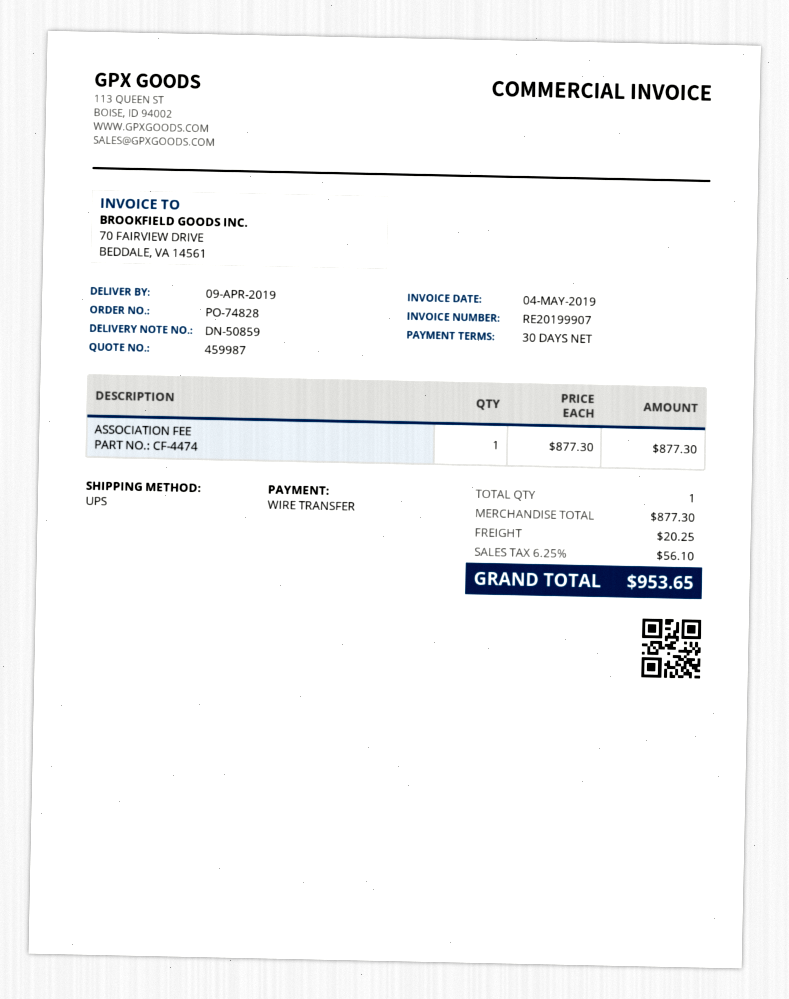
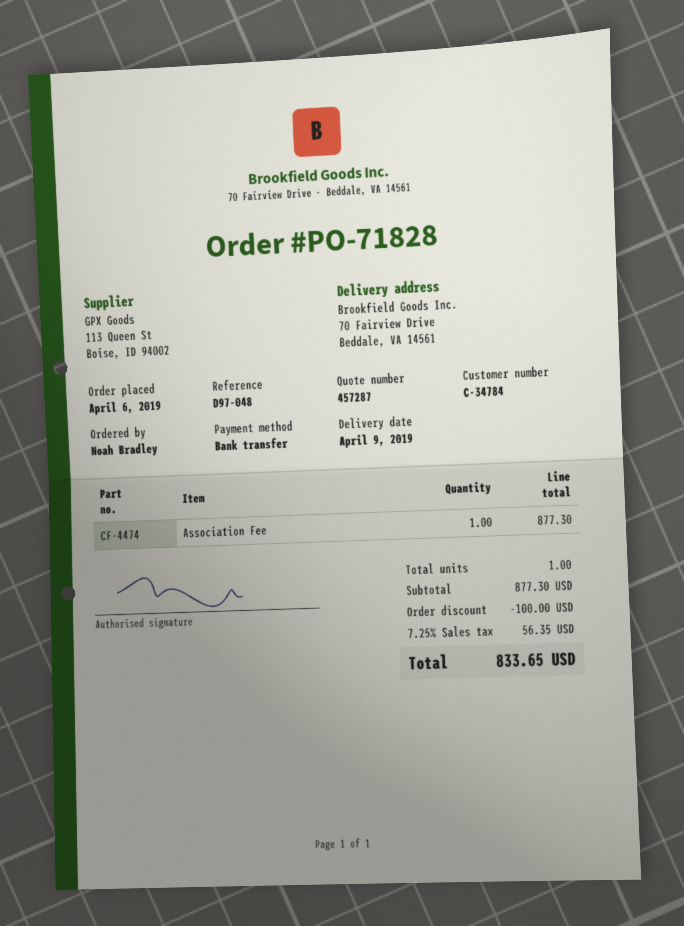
quote number: 459987 -> 457287
order number: PO-74828 -> PO-71828
discount: none -> 100.00
shipping: 20.25 -> none
tax: 6.25% = 56.10 -> 7.25% = 56.35
total: 953.65 -> 833.65

